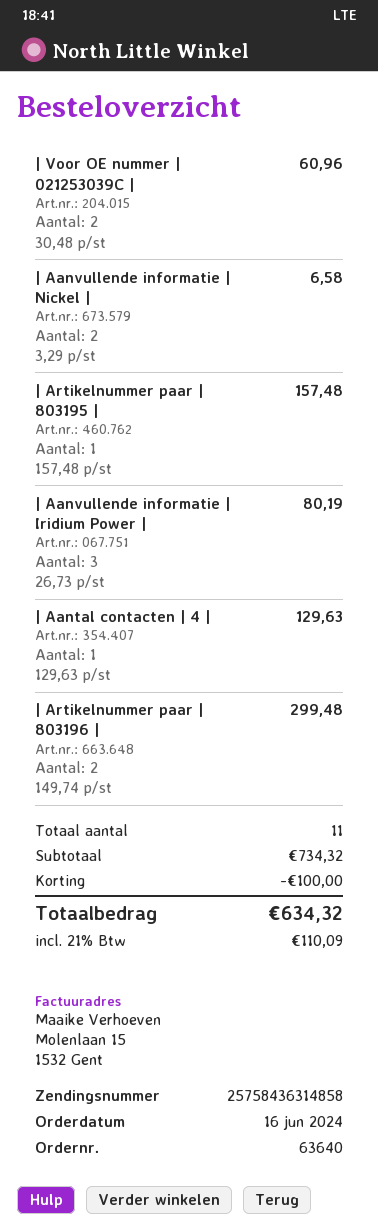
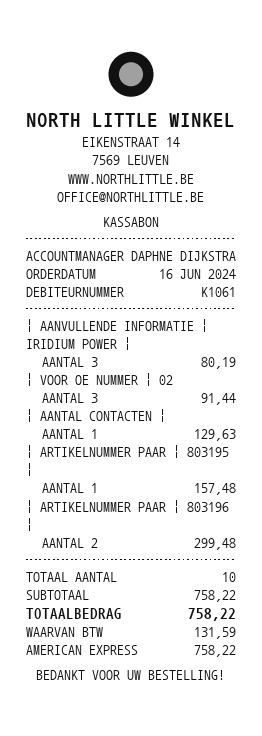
| Voor OE nummer | 021253039C |: 2 for 60.96 -> 3 for 91.44
| Aanvullende informatie | Nickel |: 2 for 6.58 -> none
total quantity: 11 -> 10
subtotal: 734.32 -> 758.22
discount: 100.00 -> none
tax: 110.09 -> 131.59
total: 634.32 -> 758.22

